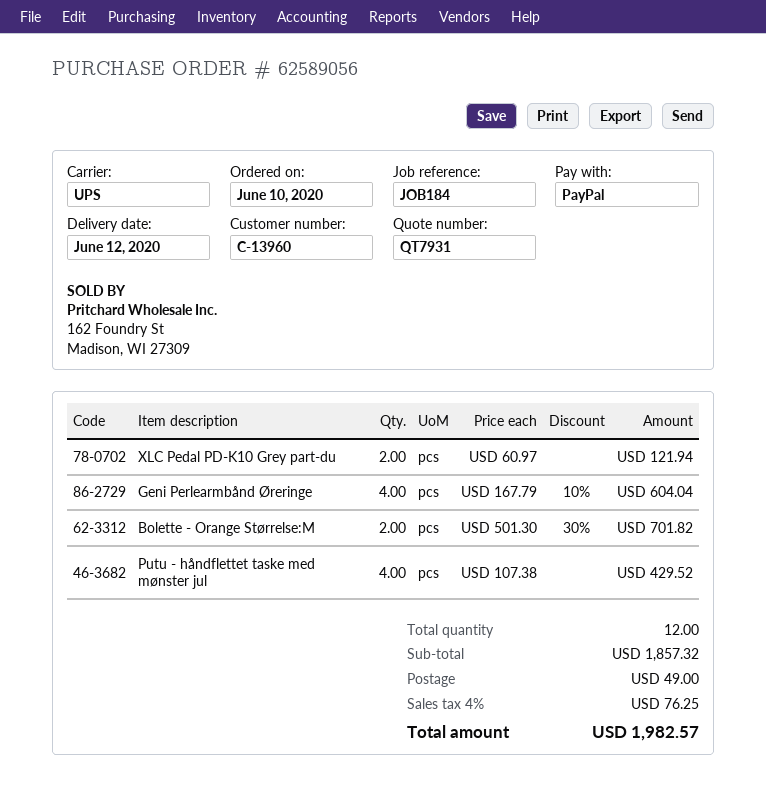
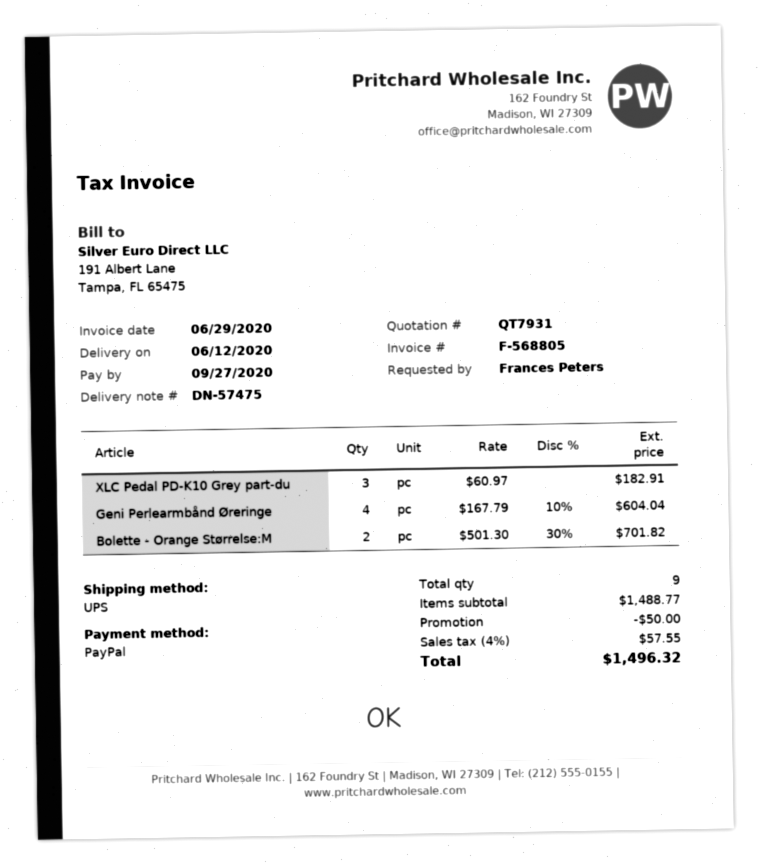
XLC Pedal PD-K10 Grey part-du: 2 x 60.97 = 121.94 -> 3 x 60.97 = 182.91
Putu - håndflettet taske med mønster jul: 4 x 107.38 = 429.52 -> none
total quantity: 12 -> 9
subtotal: 1857.32 -> 1488.77
discount: none -> 50.00
shipping: 49.00 -> none
tax: 4% = 76.25 -> 4% = 57.55
total: 1982.57 -> 1496.32

